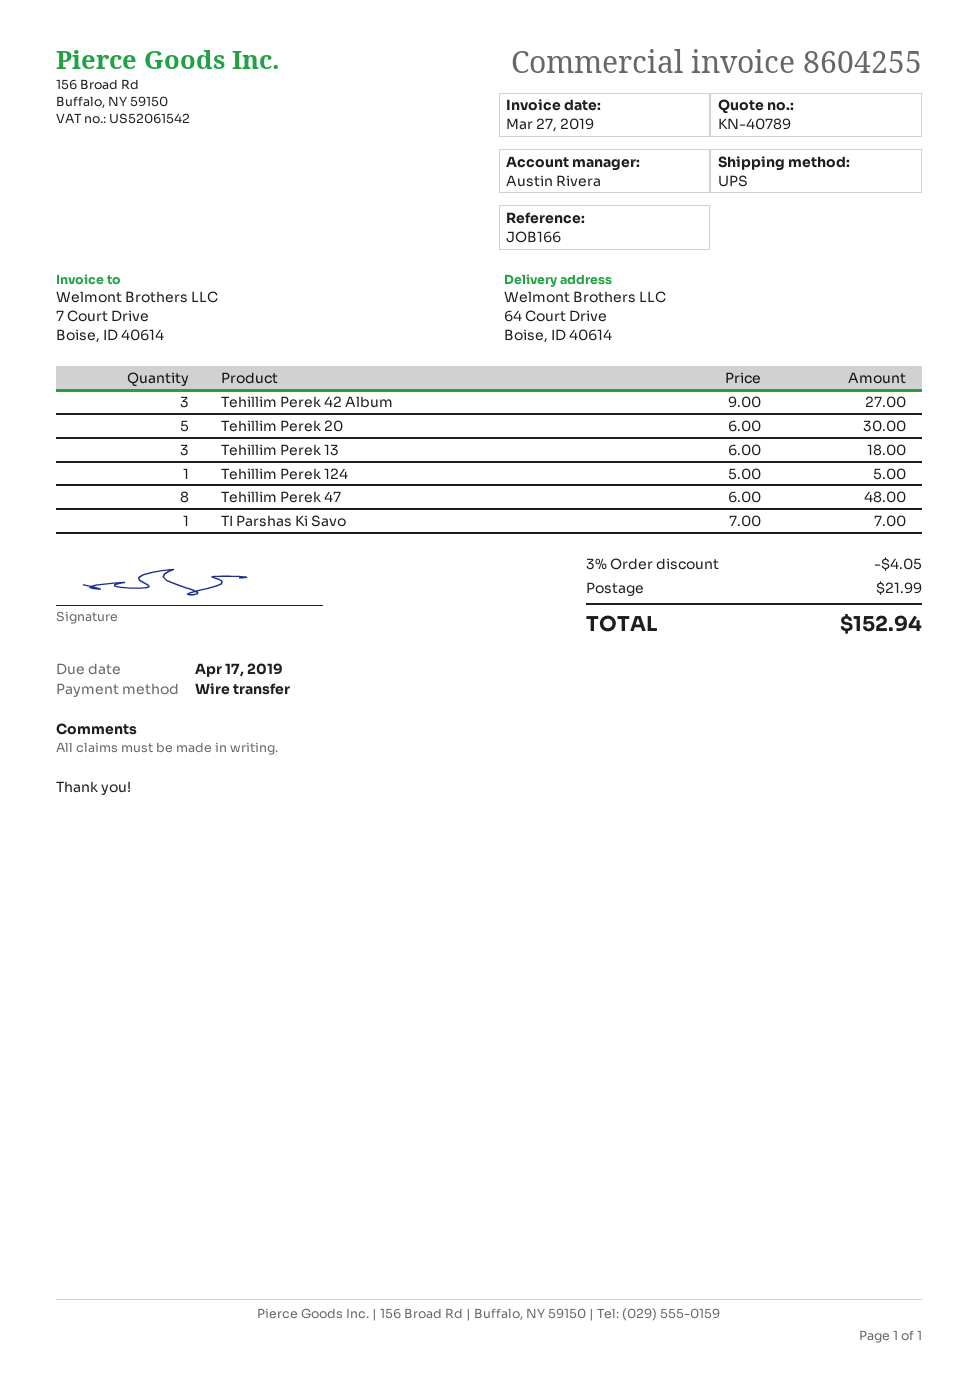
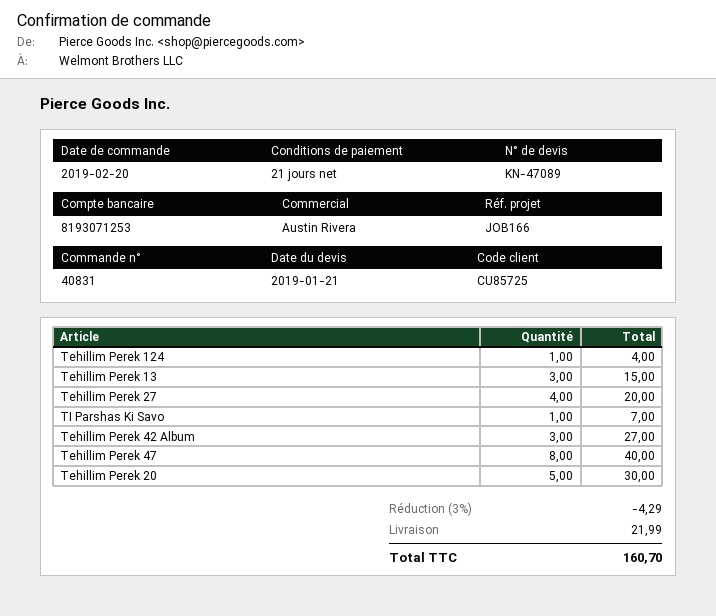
quote number: KN-40789 -> KN-47089
Tehillim Perek 13: 3 for 18.00 -> 3 for 15.00
Tehillim Perek 124: 1 for 5.00 -> 1 for 4.00
Tehillim Perek 47: 8 for 48.00 -> 8 for 40.00
Tehillim Perek 27: none -> 4 for 20.00
discount: 3% = 4.05 -> 3% = 4.29
total: 152.94 -> 160.70

